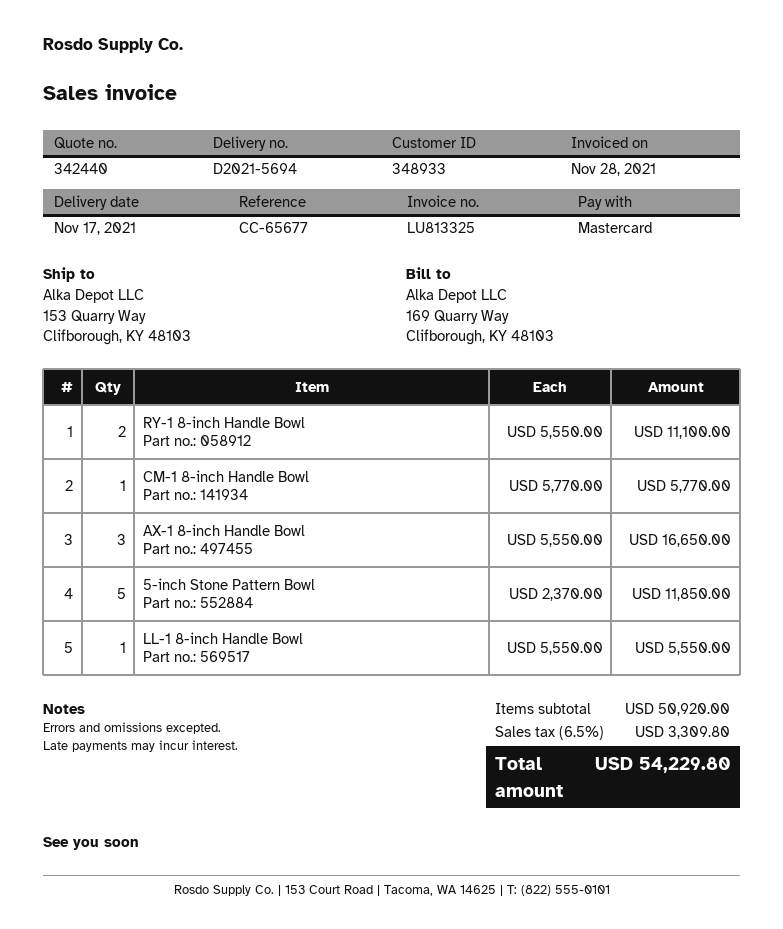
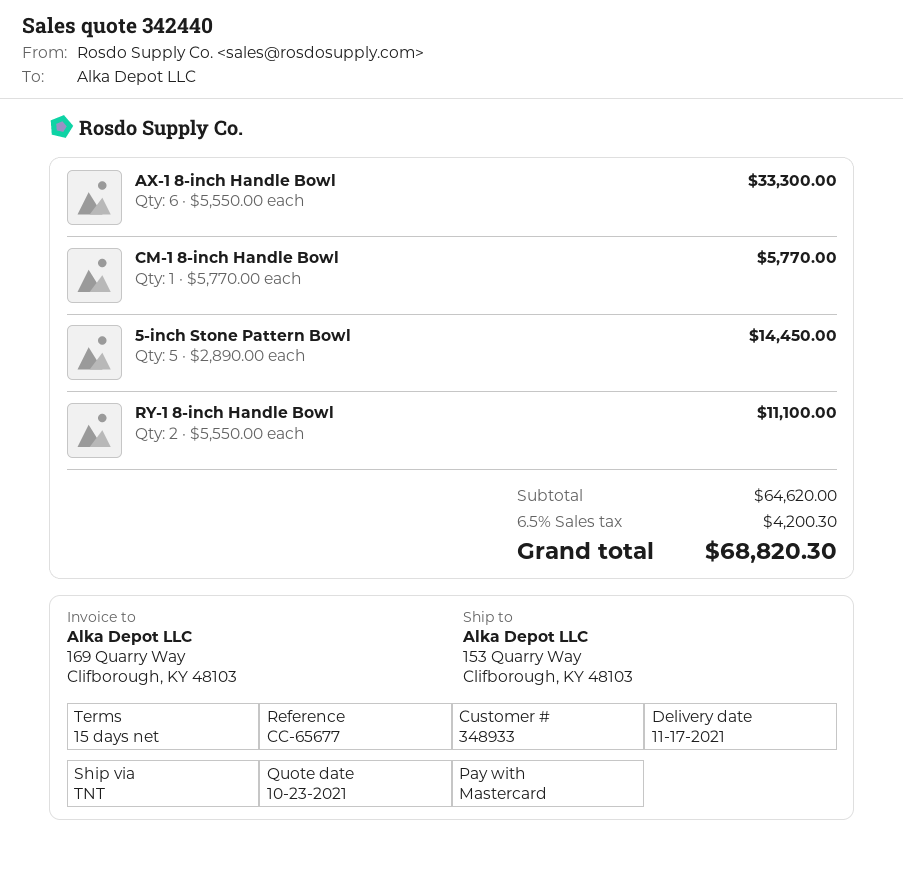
AX-1 8-inch Handle Bowl: 3 x 5550.00 = 16650.00 -> 6 x 5550.00 = 33300.00
5-inch Stone Pattern Bowl: 5 x 2370.00 = 11850.00 -> 5 x 2890.00 = 14450.00
LL-1 8-inch Handle Bowl: 1 x 5550.00 = 5550.00 -> none
subtotal: 50920.00 -> 64620.00
tax: 6.5% = 3309.80 -> 6.5% = 4200.30
total: 54229.80 -> 68820.30

